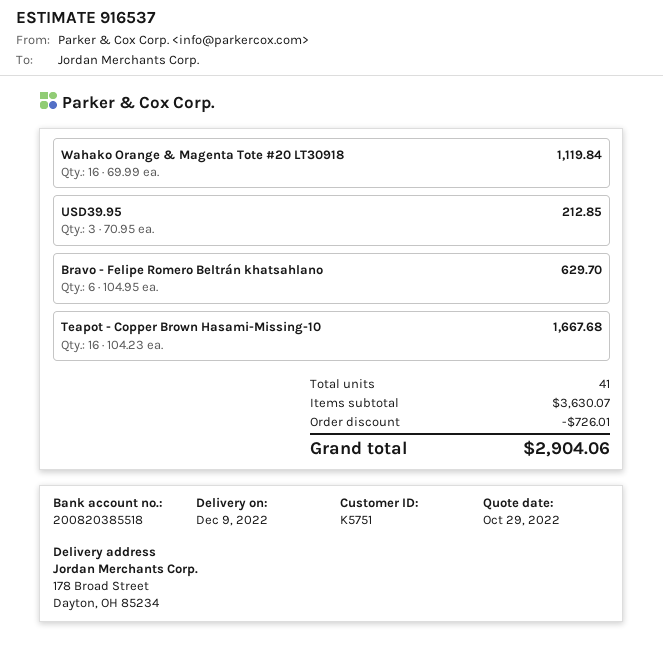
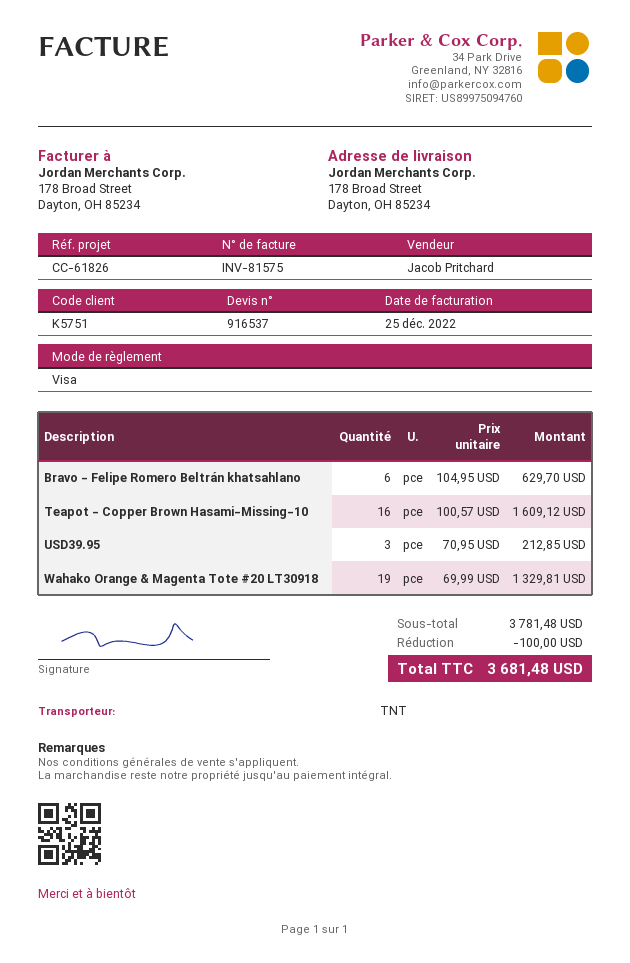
Wahako Orange & Magenta Tote #20 LT30918: 16 x 69.99 = 1119.84 -> 19 x 69.99 = 1329.81
Teapot - Copper Brown Hasami-Missing-10: 16 x 104.23 = 1667.68 -> 16 x 100.57 = 1609.12
subtotal: 3630.07 -> 3781.48
discount: 726.01 -> 100.00
total: 2904.06 -> 3681.48

